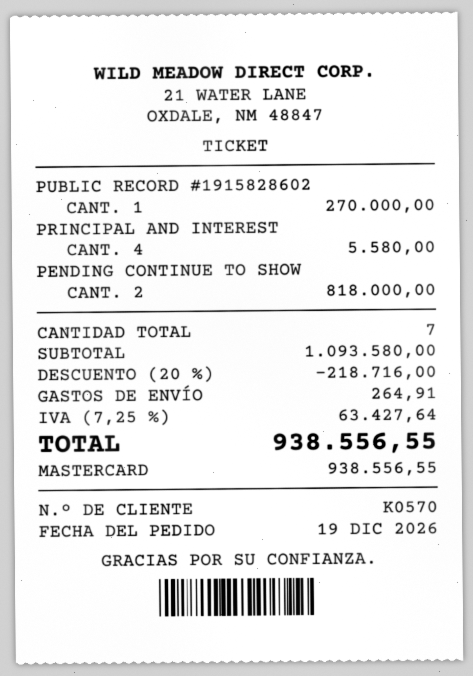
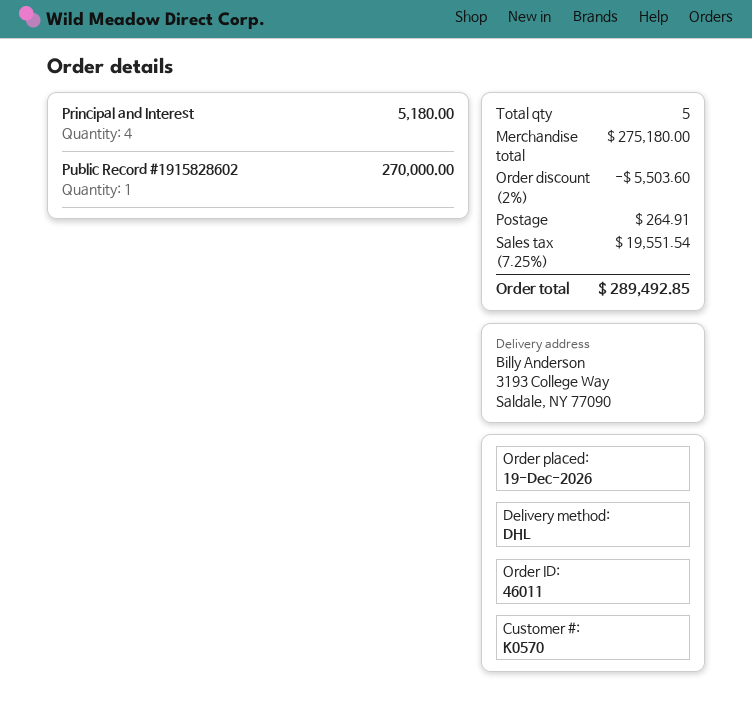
PRINCIPAL AND INTEREST: 4 for 5580.00 -> 4 for 5180.00
PENDING CONTINUE TO SHOW: 2 for 818000.00 -> none
total quantity: 7 -> 5
subtotal: 1093580.00 -> 275180.00
discount: 20% = 218716.00 -> 2% = 5503.60
tax: 7.25% = 63427.64 -> 7.25% = 19551.54
total: 938556.55 -> 289492.85

